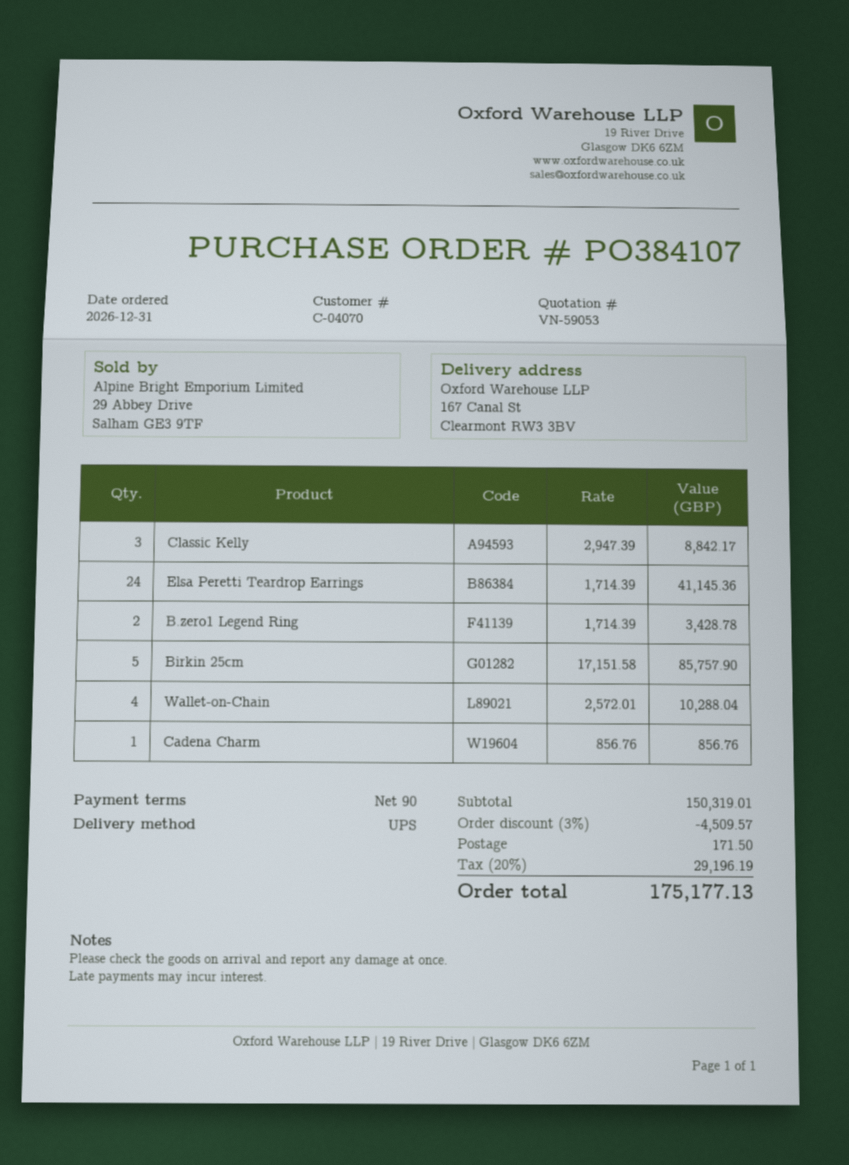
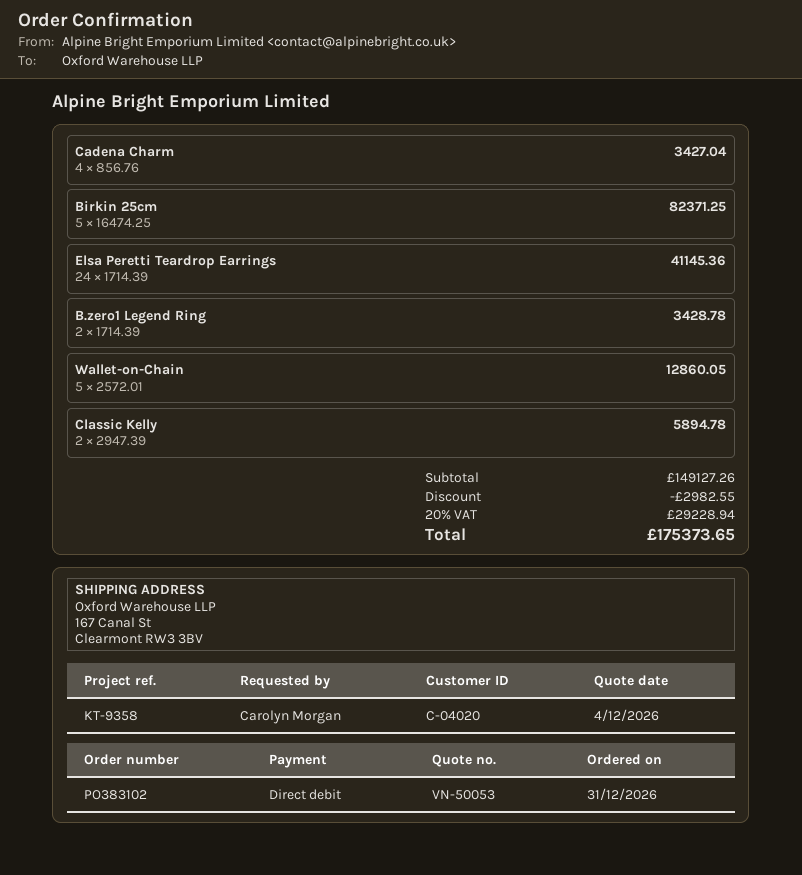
quote number: VN-59053 -> VN-50053
order number: PO384107 -> PO383102
customer number: C-04070 -> C-04020
Classic Kelly: 3 x 2947.39 = 8842.17 -> 2 x 2947.39 = 5894.78
Birkin 25cm: 5 x 17151.58 = 85757.90 -> 5 x 16474.25 = 82371.25
Wallet-on-Chain: 4 x 2572.01 = 10288.04 -> 5 x 2572.01 = 12860.05
Cadena Charm: 1 x 856.76 = 856.76 -> 4 x 856.76 = 3427.04
subtotal: 150319.01 -> 149127.26
discount: 4509.57 -> 2982.55
shipping: 171.50 -> none
tax: 20% = 29196.19 -> 20% = 29228.94
total: 175177.13 -> 175373.65

